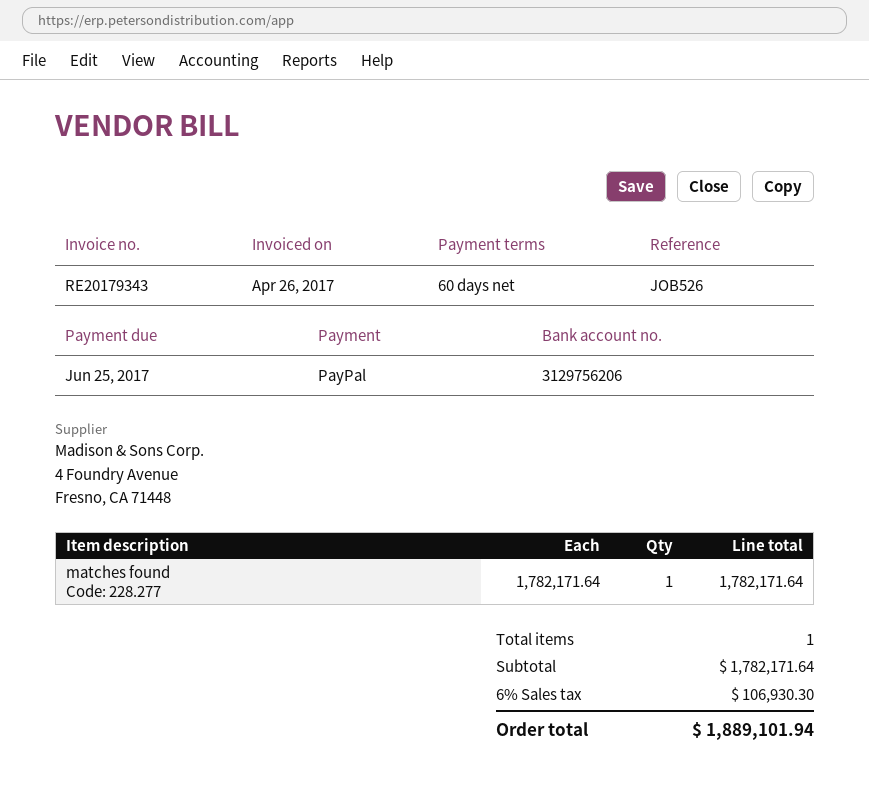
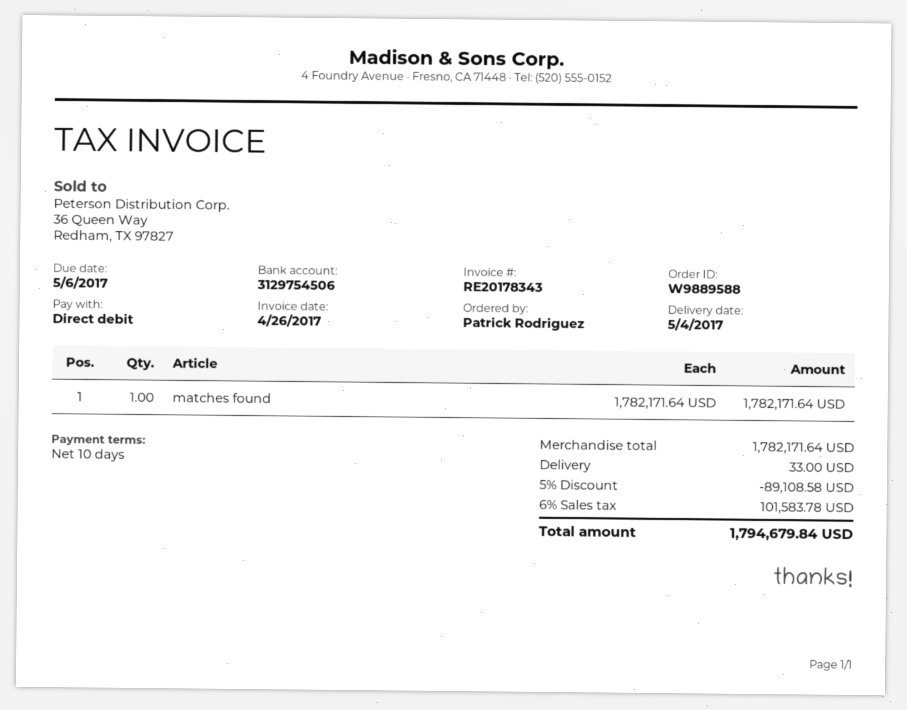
invoice number: RE20179343 -> RE20178343
payment terms: 60 days -> 10 days
due date: 2017-06-25 -> 2017-05-06
payment method: PayPal -> direct debit
bank account: 3129756206 -> 3129754506
discount: none -> 5% = 89108.58
shipping: none -> 33.00
tax: 6% = 106930.30 -> 6% = 101583.78
total: 1889101.94 -> 1794679.84

